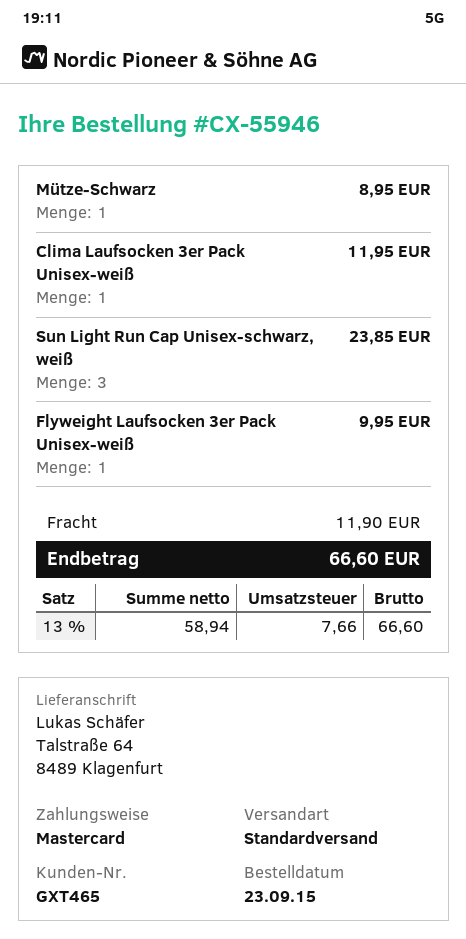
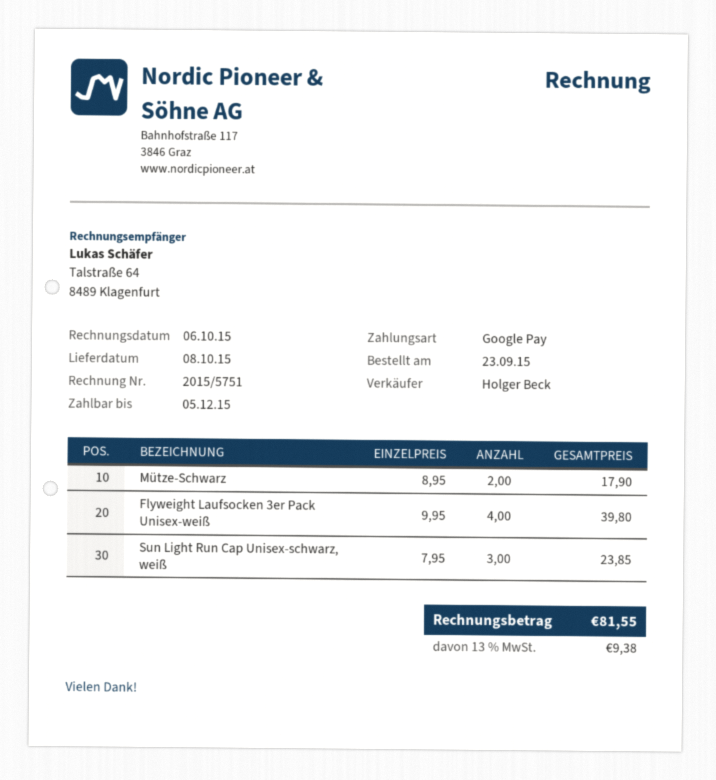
payment method: Mastercard -> Google Pay
Mütze-Schwarz: 1 for 8.95 -> 2 for 17.90
Clima Laufsocken 3er Pack Unisex-weiß: 1 for 11.95 -> none
Flyweight Laufsocken 3er Pack Unisex-weiß: 1 for 9.95 -> 4 for 39.80
shipping: 11.90 -> none
tax: 13% = 7.66 -> 13% = 9.38
total: 66.60 -> 81.55

